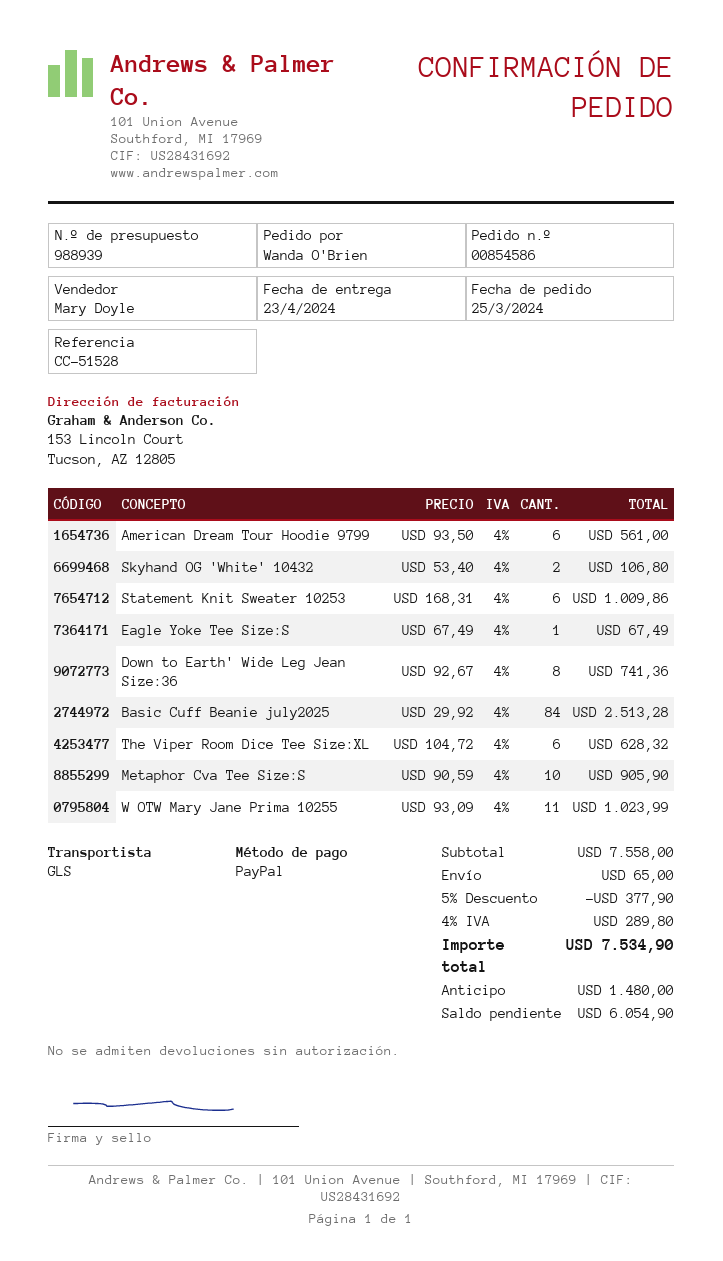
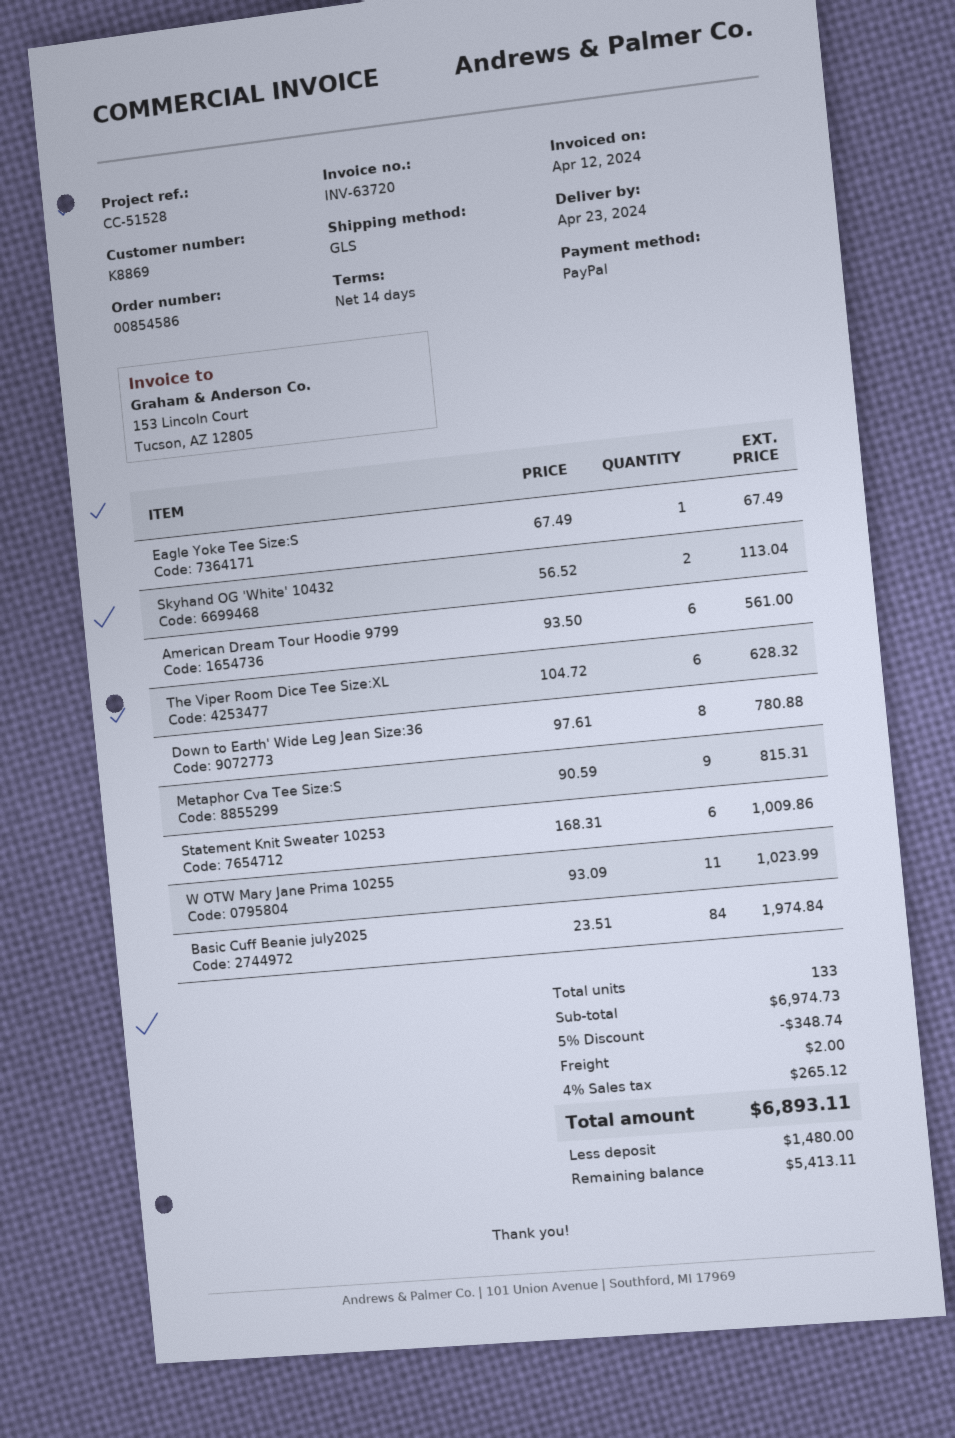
Skyhand OG 'White' 10432: 2 x 53.40 = 106.80 -> 2 x 56.52 = 113.04
Down to Earth' Wide Leg Jean Size:36: 8 x 92.67 = 741.36 -> 8 x 97.61 = 780.88
Basic Cuff Beanie july2025: 84 x 29.92 = 2513.28 -> 84 x 23.51 = 1974.84
Metaphor Cva Tee Size:S: 10 x 90.59 = 905.90 -> 9 x 90.59 = 815.31
subtotal: 7558.00 -> 6974.73
discount: 5% = 377.90 -> 5% = 348.74
shipping: 65.00 -> 2.00
tax: 4% = 289.80 -> 4% = 265.12
total: 7534.90 -> 6893.11
balance: 6054.90 -> 5413.11

